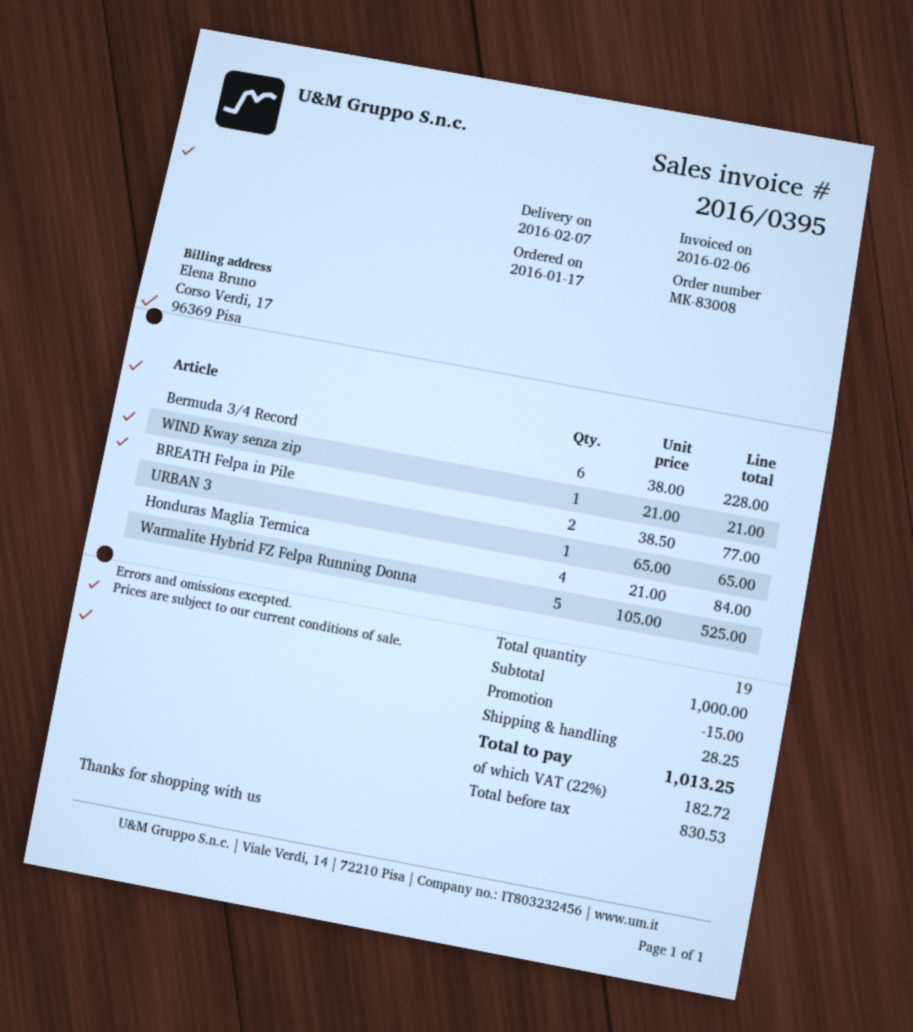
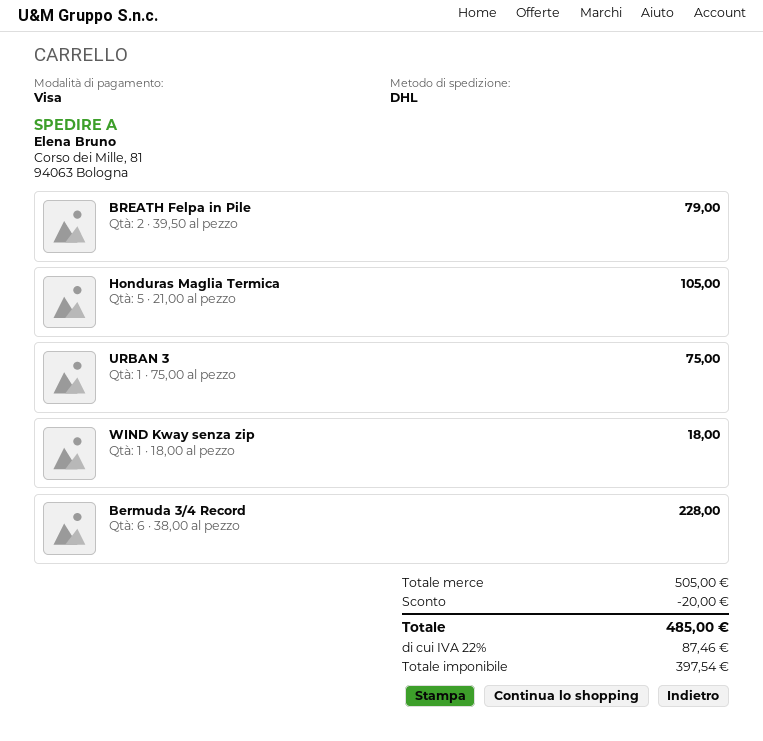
WIND Kway senza zip: 1 x 21.00 = 21.00 -> 1 x 18.00 = 18.00
BREATH Felpa in Pile: 2 x 38.50 = 77.00 -> 2 x 39.50 = 79.00
URBAN 3: 1 x 65.00 = 65.00 -> 1 x 75.00 = 75.00
Honduras Maglia Termica: 4 x 21.00 = 84.00 -> 5 x 21.00 = 105.00
Warmalite Hybrid FZ Felpa Running Donna: 5 x 105.00 = 525.00 -> none
subtotal: 1000.00 -> 505.00
discount: 15.00 -> 20.00
shipping: 28.25 -> none
net: 830.53 -> 397.54
tax: 22% = 182.72 -> 22% = 87.46
total: 1013.25 -> 485.00

